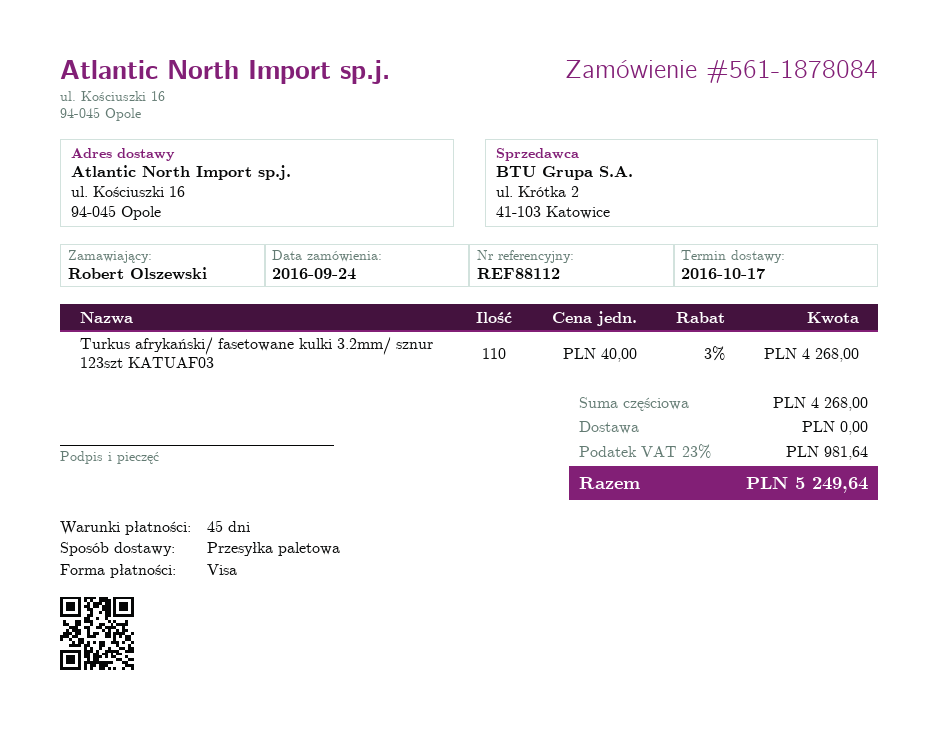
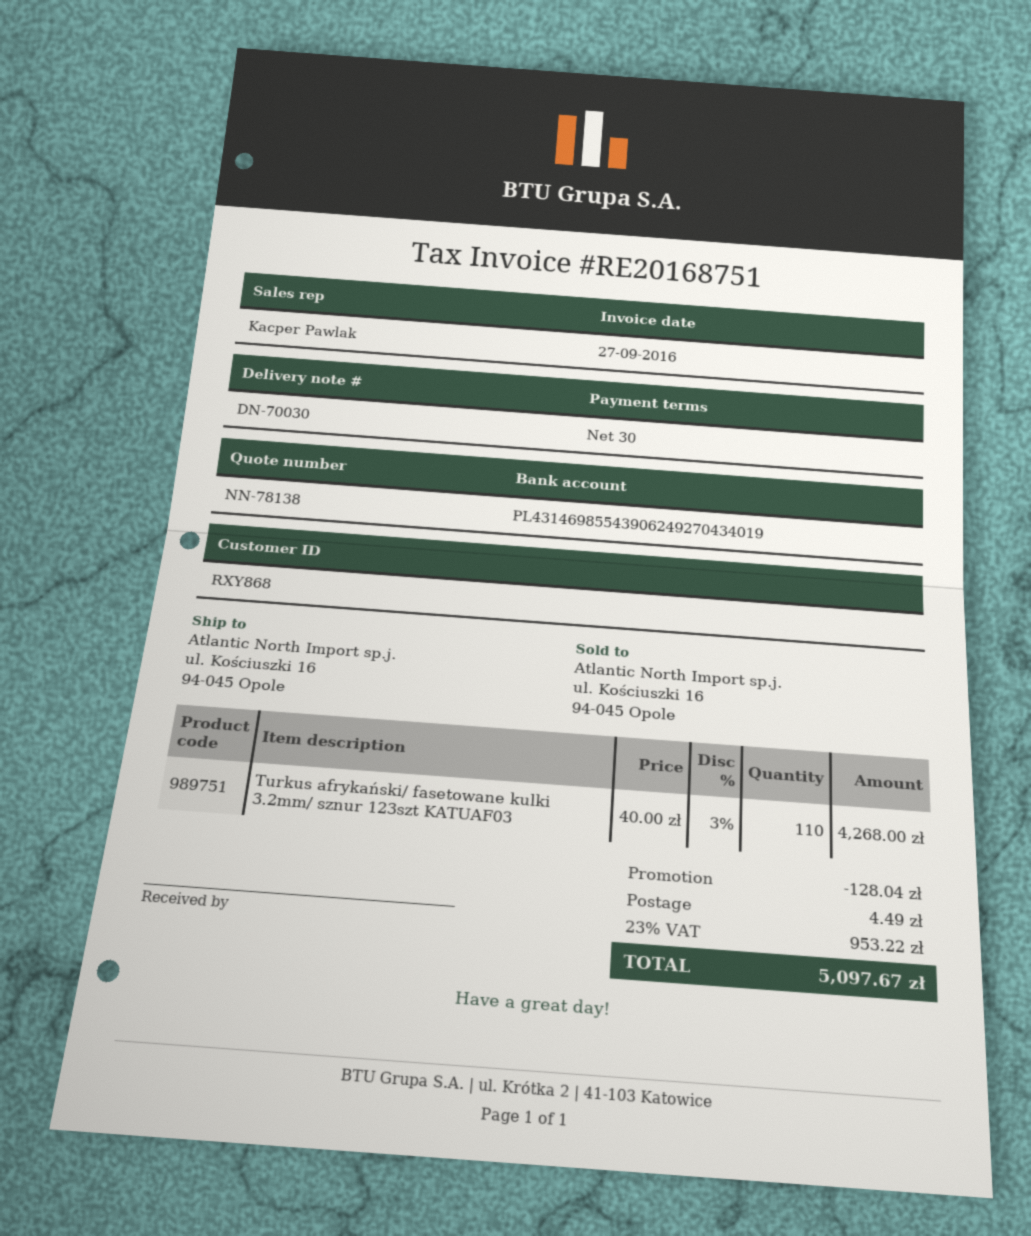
payment terms: 45 days -> 30 days
discount: none -> 128.04
shipping: 0.00 -> 4.49
tax: 23% = 981.64 -> 23% = 953.22
total: 5249.64 -> 5097.67

